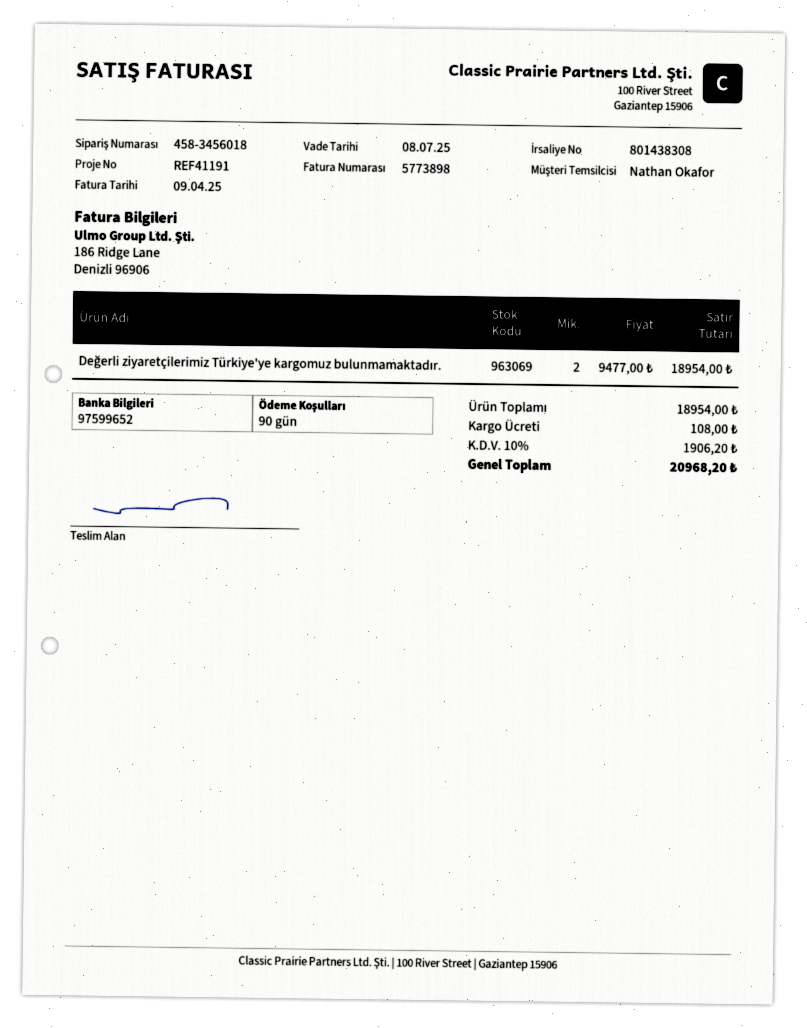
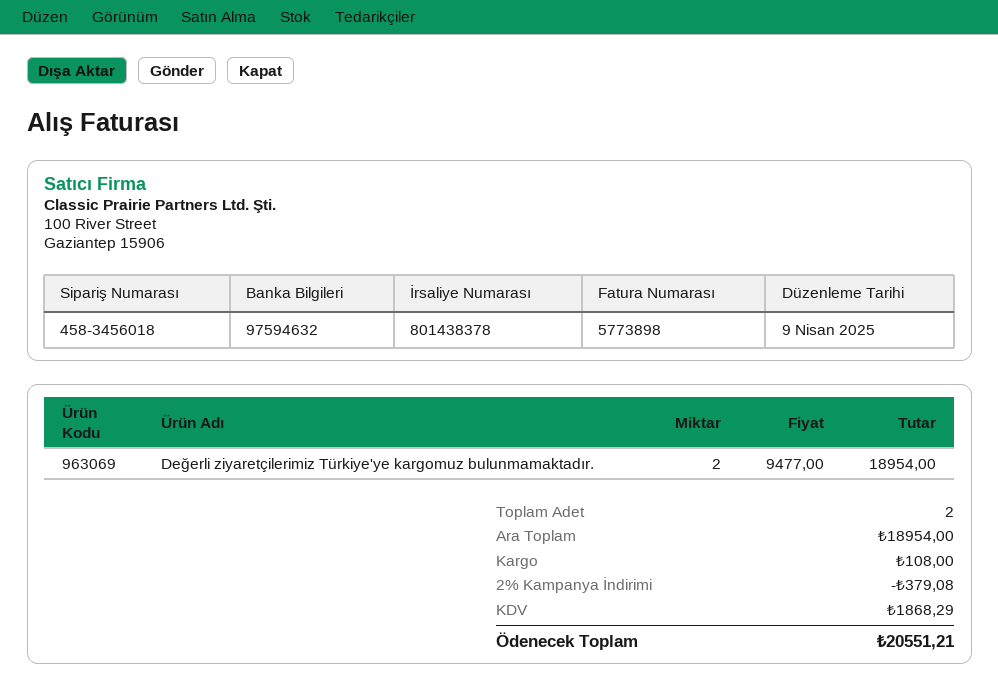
delivery note number: 801438308 -> 801438378
bank account: 97599652 -> 97594632
discount: none -> 2% = 379.08
tax: 1906.20 -> 1868.29
total: 20968.20 -> 20551.21

